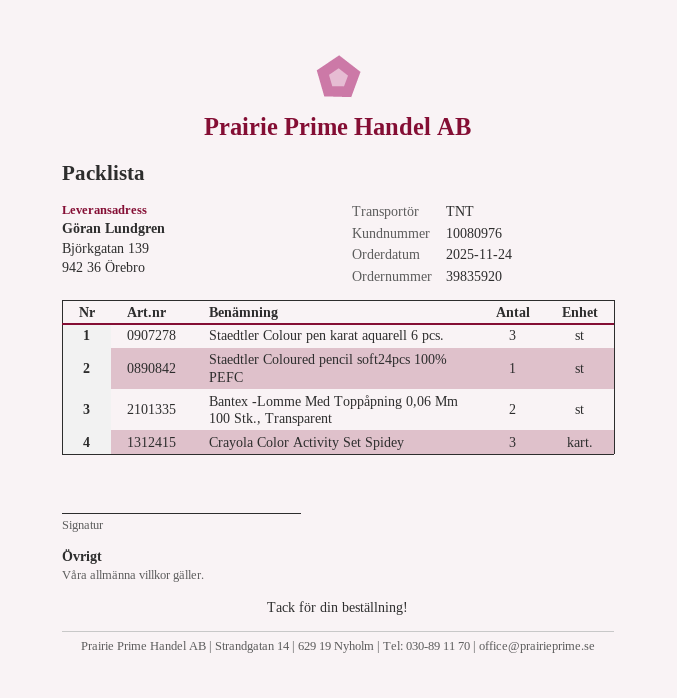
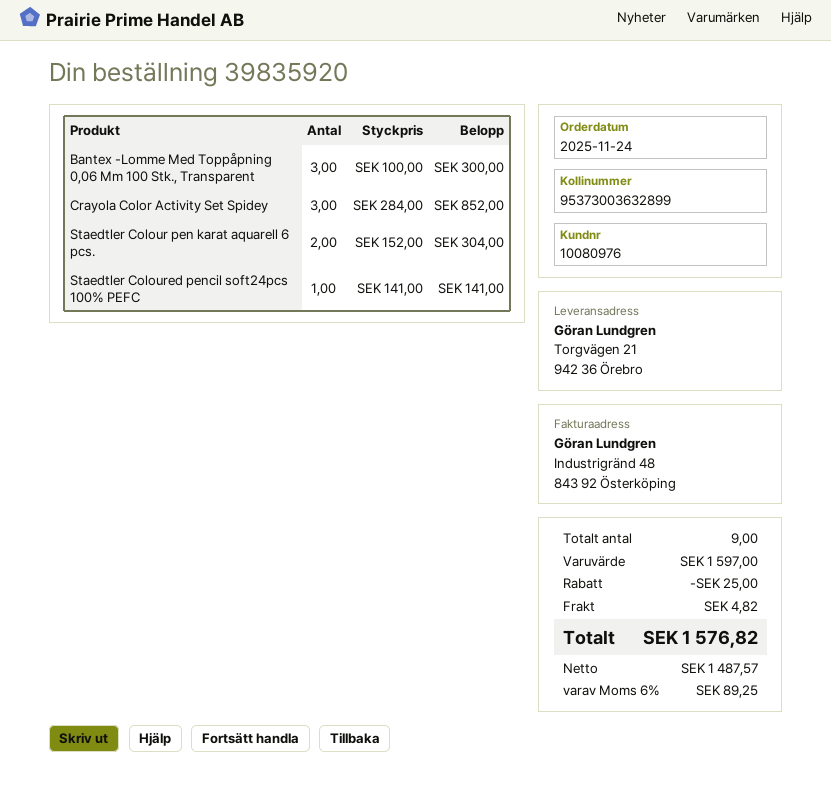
ship to: Björkgatan 139, 942 36 Örebro -> Torgvägen 21, 942 36 Örebro
Staedtler Colour pen karat aquarell 6 pcs.: 3 -> 2
Bantex -Lomme Med Toppåpning 0,06 Mm 100 Stk., Transparent: 2 -> 3

